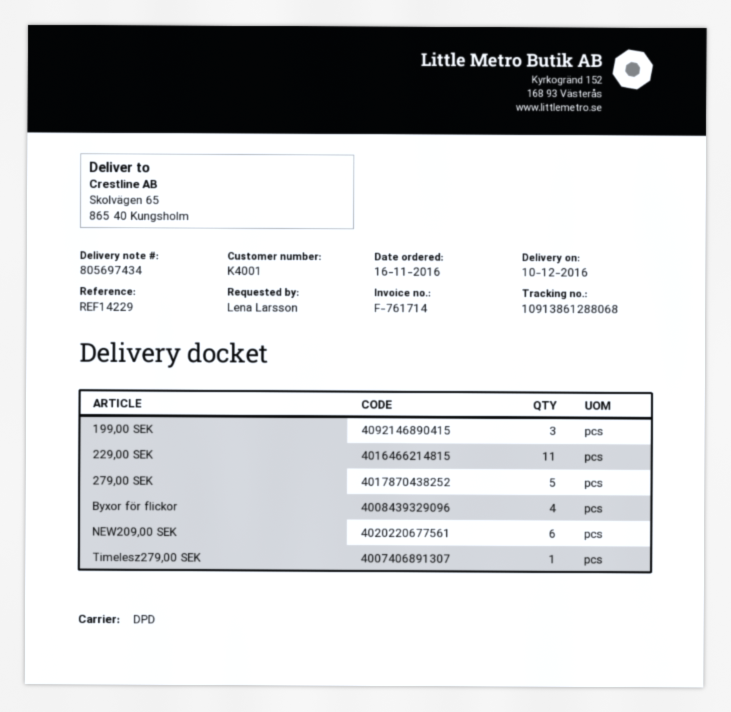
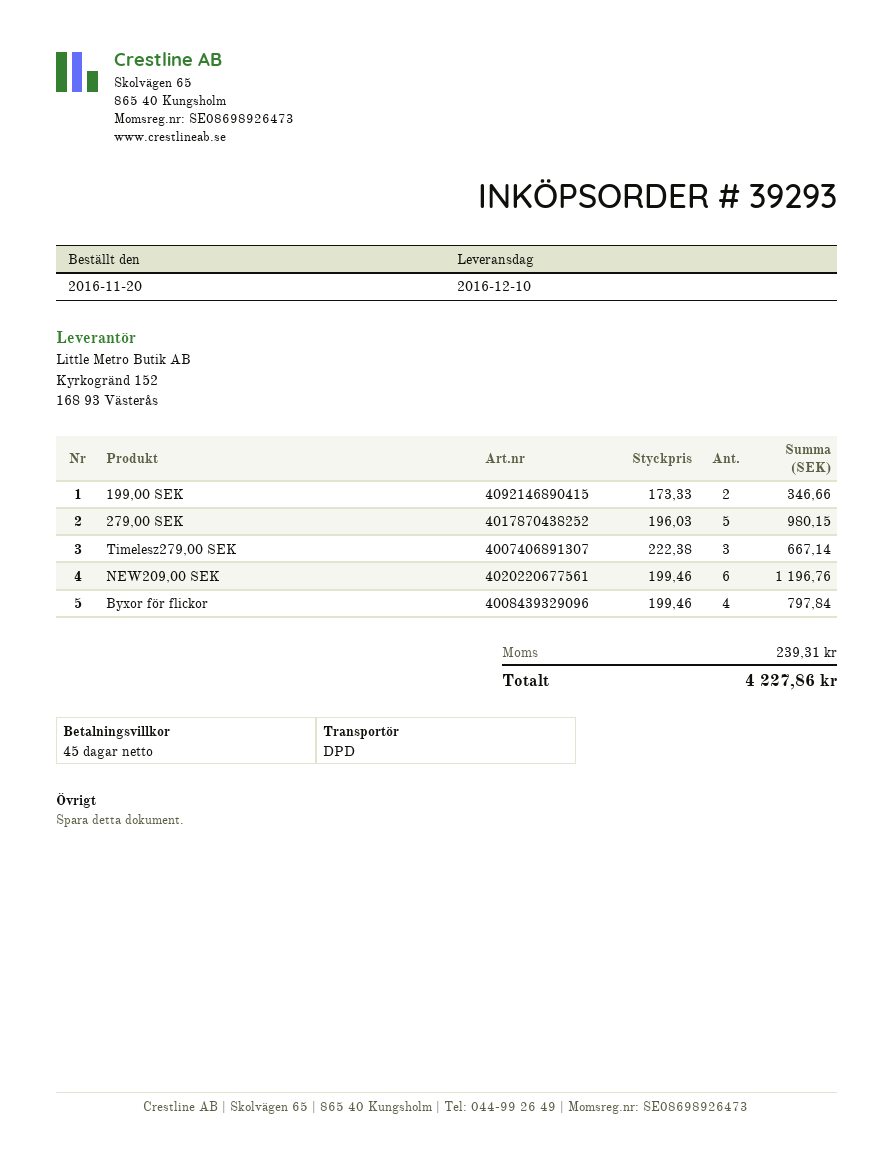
order date: 2016-11-16 -> 2016-11-20
199,00 SEK: 3 -> 2
229,00 SEK: 11 -> none
Timelesz279,00 SEK: 1 -> 3

